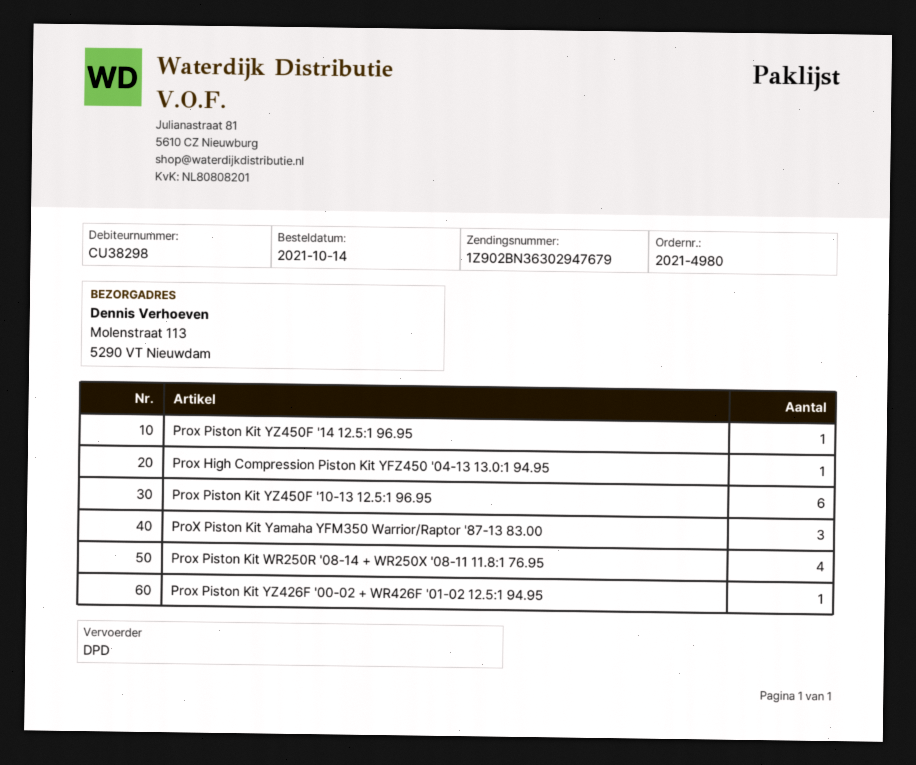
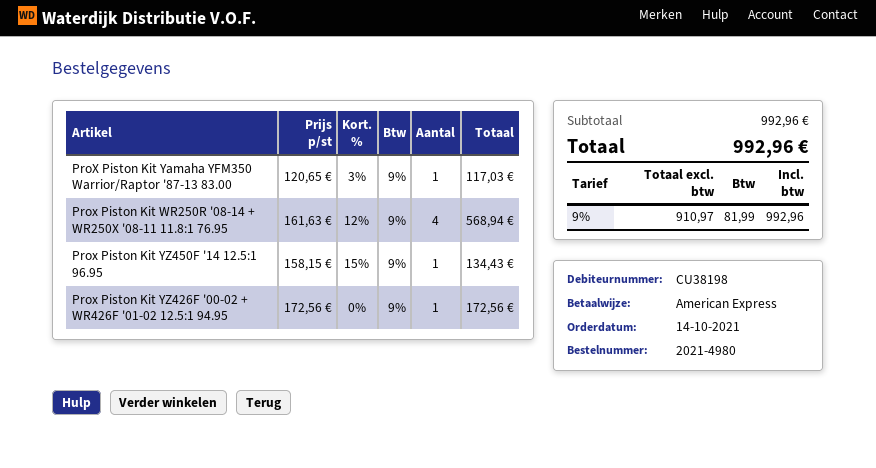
customer number: CU38298 -> CU38198
Prox High Compression Piston Kit YFZ450 '04-13 13.0:1 94.95: 1 -> none
Prox Piston Kit YZ450F '10-13 12.5:1 96.95: 6 -> none
ProX Piston Kit Yamaha YFM350 Warrior/Raptor '87-13 83.00: 3 -> 1

